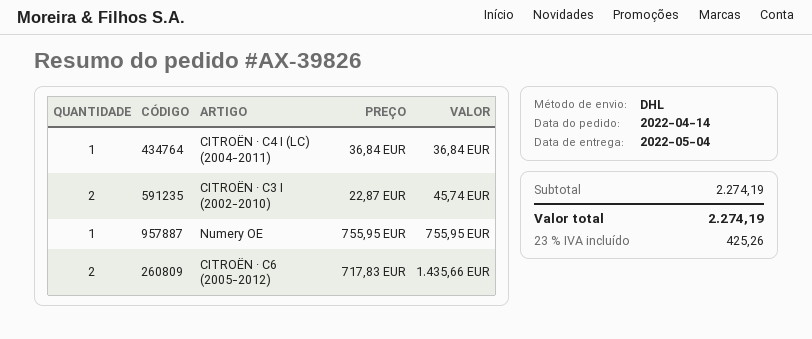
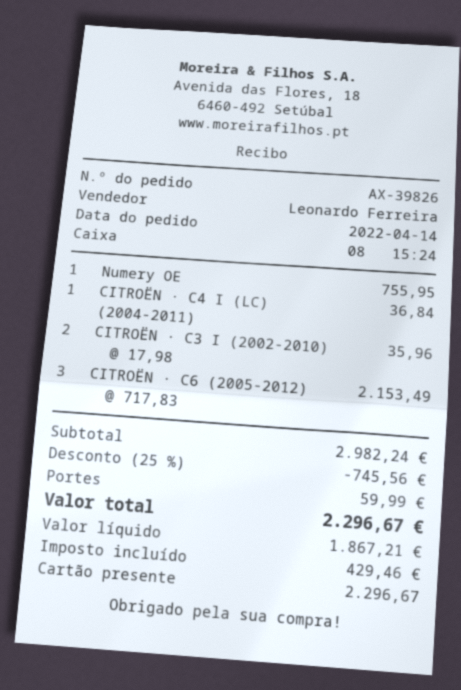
CITROËN · C3 I (2002-2010): 2 x 22.87 = 45.74 -> 2 x 17.98 = 35.96
CITROËN · C6 (2005-2012): 2 x 717.83 = 1435.66 -> 3 x 717.83 = 2153.49
subtotal: 2274.19 -> 2982.24
discount: none -> 25% = 745.56
shipping: none -> 59.99
tax: 425.26 -> 429.46
total: 2274.19 -> 2296.67

